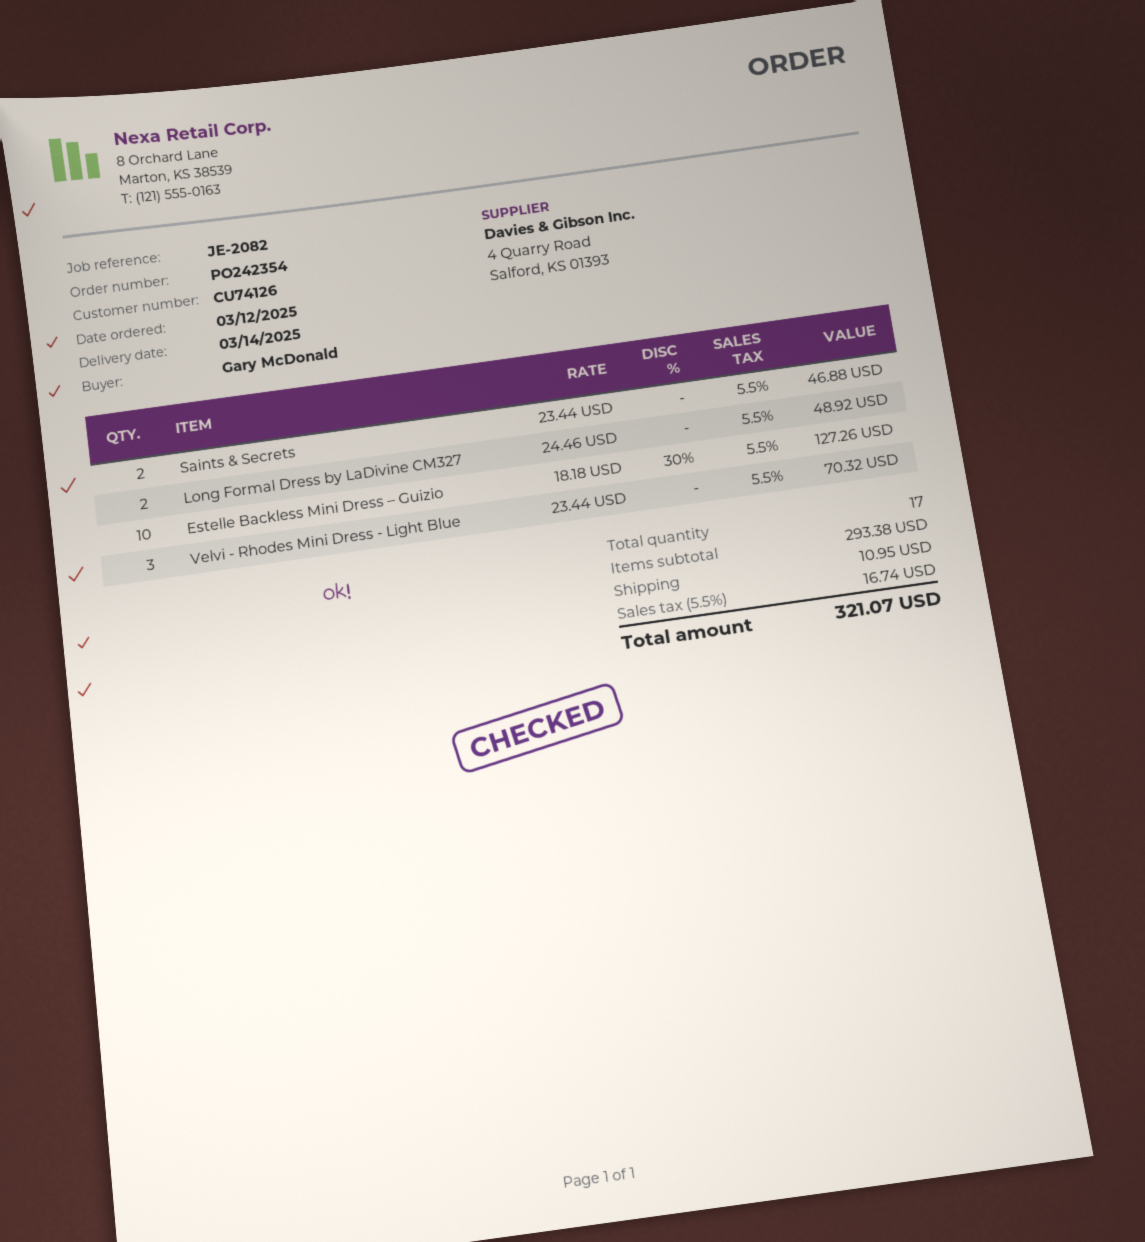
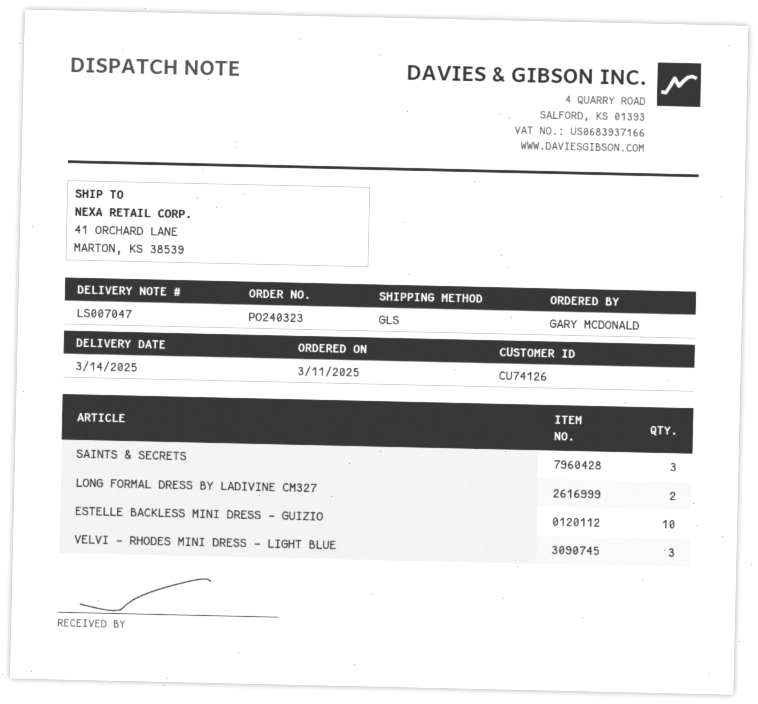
order number: PO242354 -> PO240323
order date: 2025-03-12 -> 2025-03-11
Saints & Secrets: 2 -> 3

